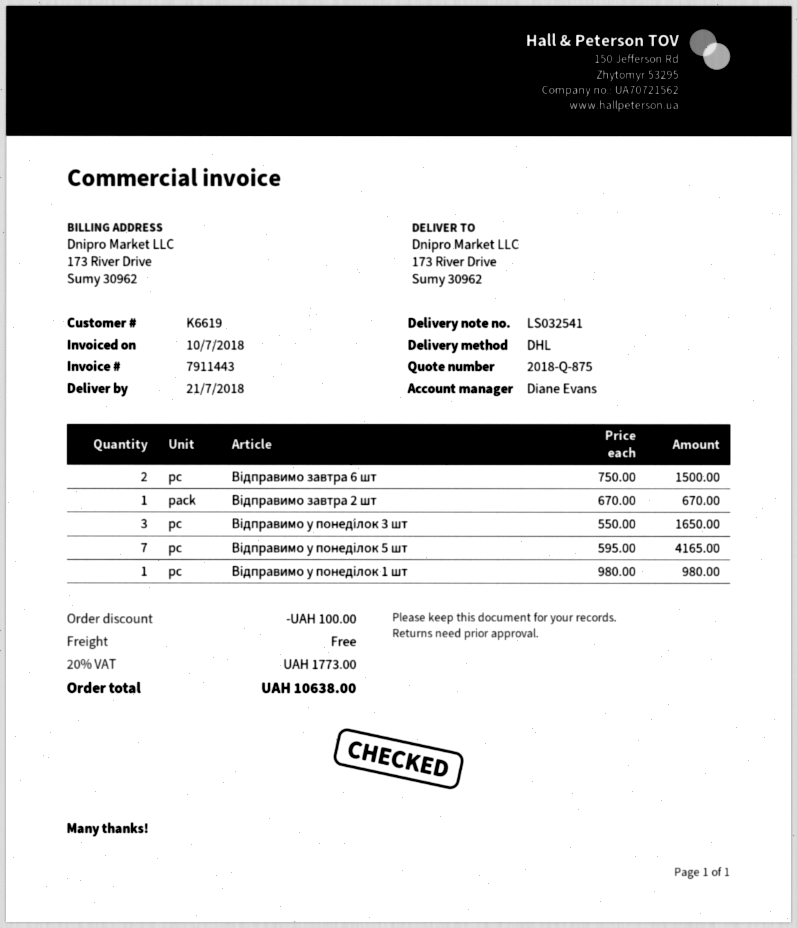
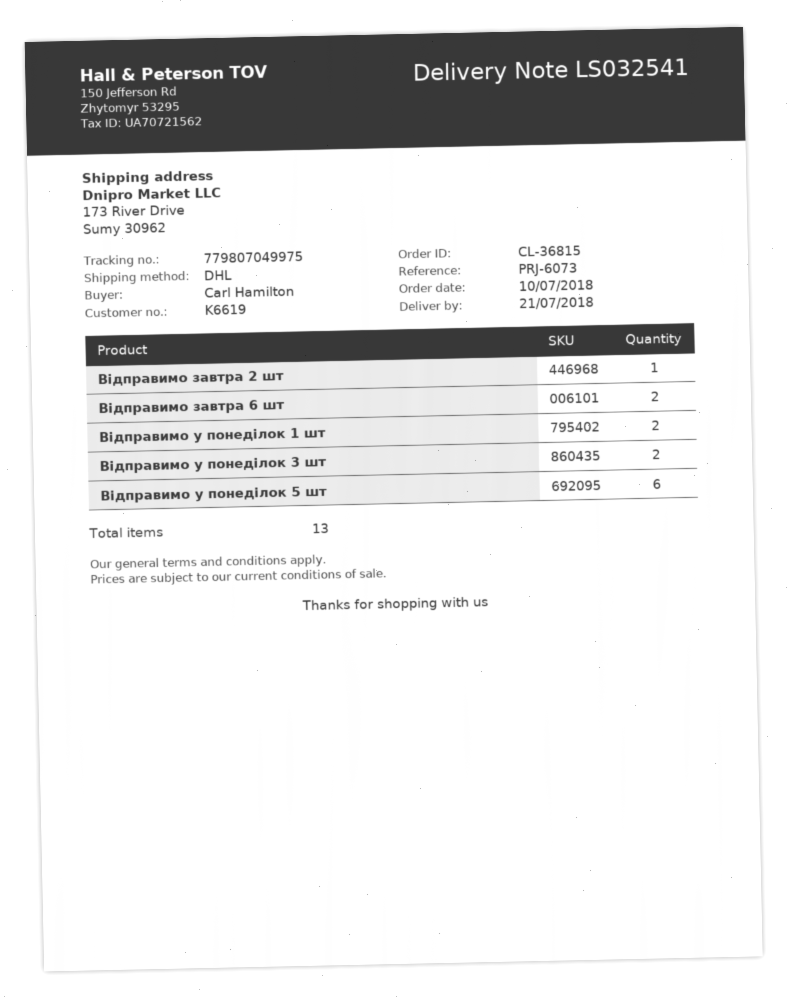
Відправимо у понеділок 3 шт: 3 -> 2
Відправимо у понеділок 5 шт: 7 -> 6
Відправимо у понеділок 1 шт: 1 -> 2

